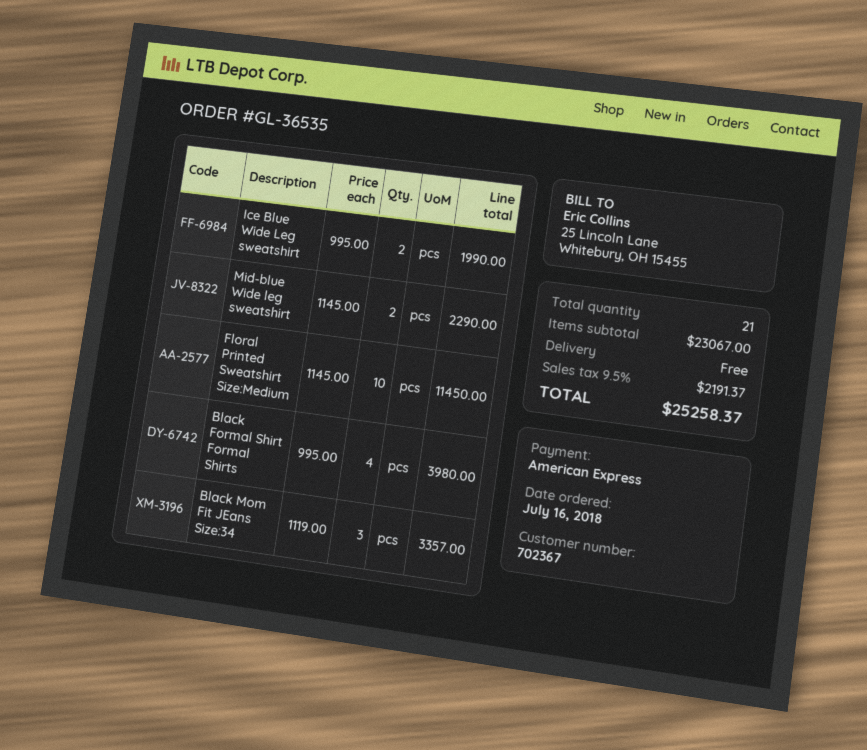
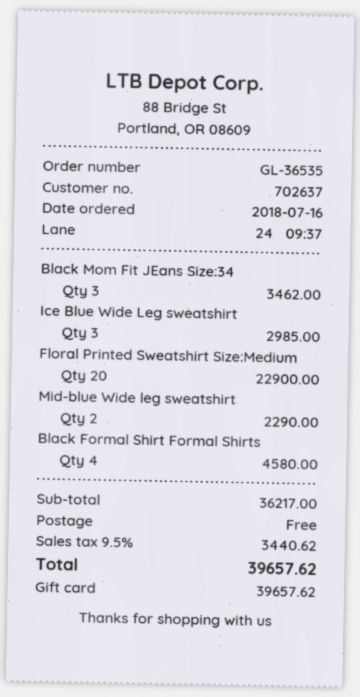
customer number: 702367 -> 702637
payment method: American Express -> gift card
Ice Blue Wide Leg sweatshirt: 2 for 1990.00 -> 3 for 2985.00
Floral Printed Sweatshirt Size:Medium: 10 for 11450.00 -> 20 for 22900.00
Black Formal Shirt Formal Shirts: 4 for 3980.00 -> 4 for 4580.00
Black Mom Fit JEans Size:34: 3 for 3357.00 -> 3 for 3462.00
subtotal: 23067.00 -> 36217.00
tax: 9.5% = 2191.37 -> 9.5% = 3440.62
total: 25258.37 -> 39657.62

